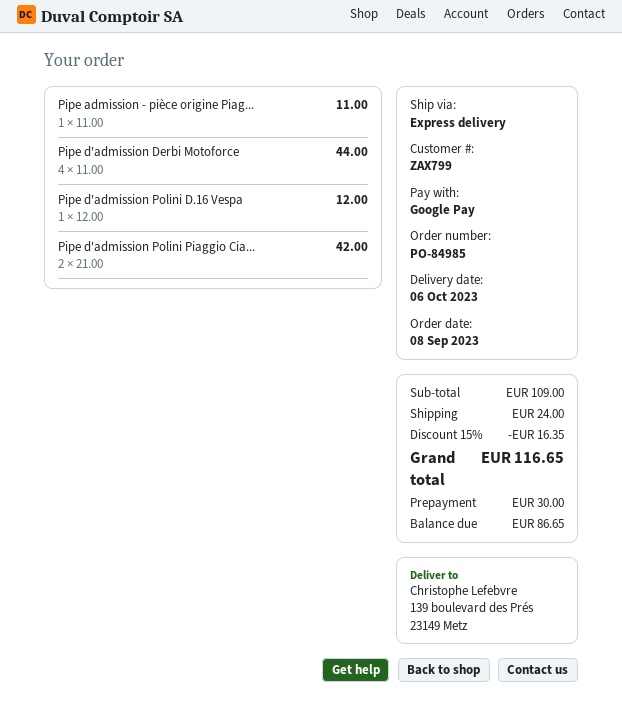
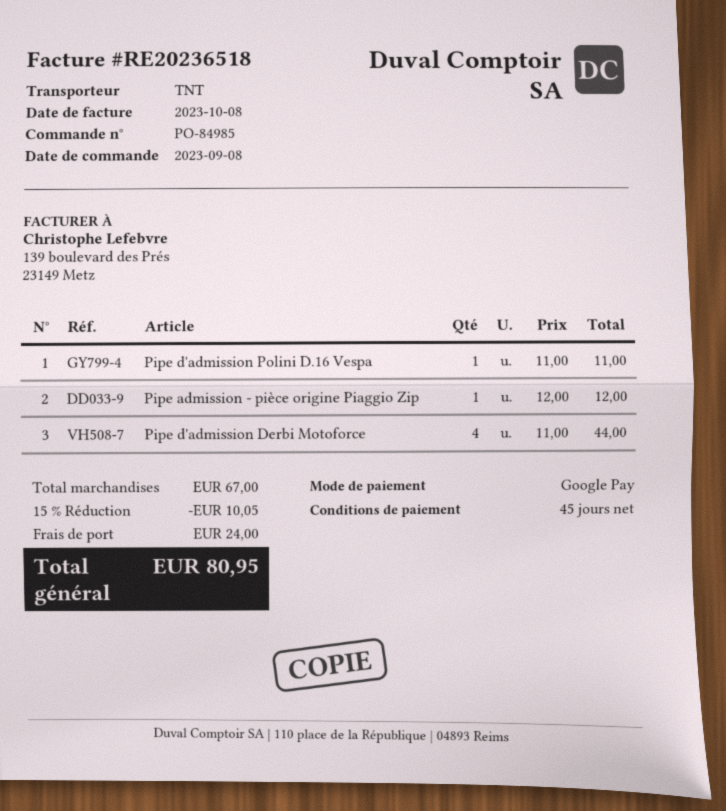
shipping method: express -> TNT
Pipe admission - pièce origine Piag...: 1 x 11.00 = 11.00 -> 1 x 12.00 = 12.00
Pipe d'admission Polini D.16 Vespa: 1 x 12.00 = 12.00 -> 1 x 11.00 = 11.00
Pipe d'admission Polini Piaggio Cia...: 2 x 21.00 = 42.00 -> none
subtotal: 109.00 -> 67.00
discount: 15% = 16.35 -> 15% = 10.05
total: 116.65 -> 80.95

